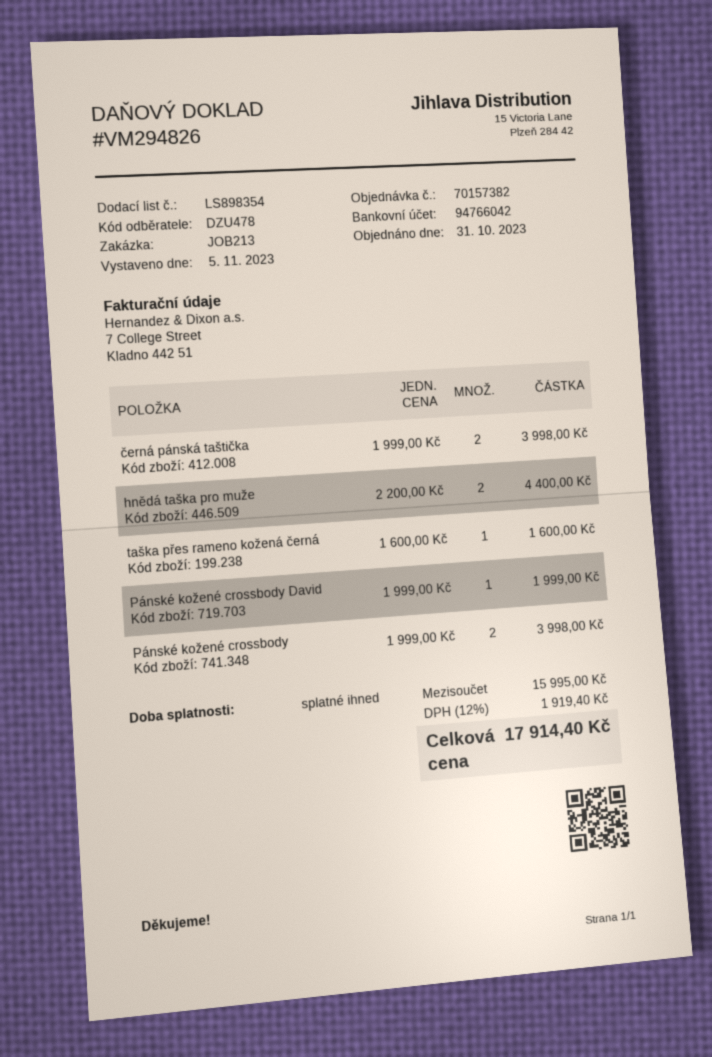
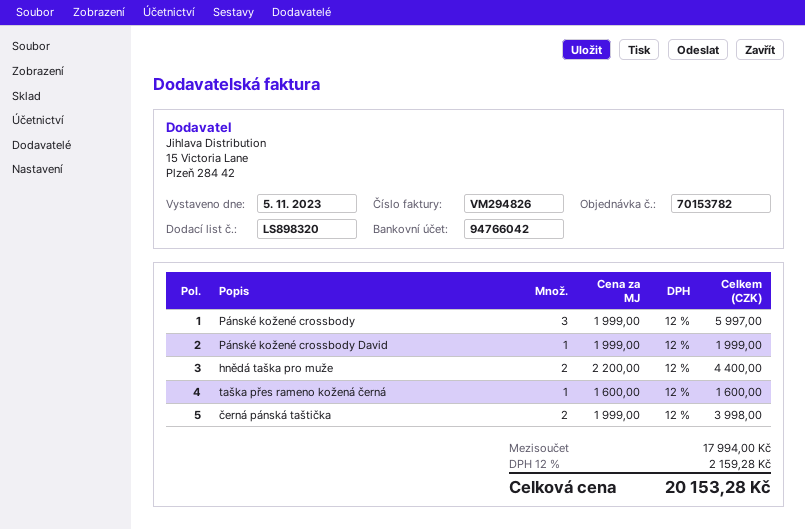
order number: 70157382 -> 70153782
delivery note number: LS898354 -> LS898320
Pánské kožené crossbody: 2 x 1999.00 = 3998.00 -> 3 x 1999.00 = 5997.00
subtotal: 15995.00 -> 17994.00
tax: 12% = 1919.40 -> 12% = 2159.28
total: 17914.40 -> 20153.28

